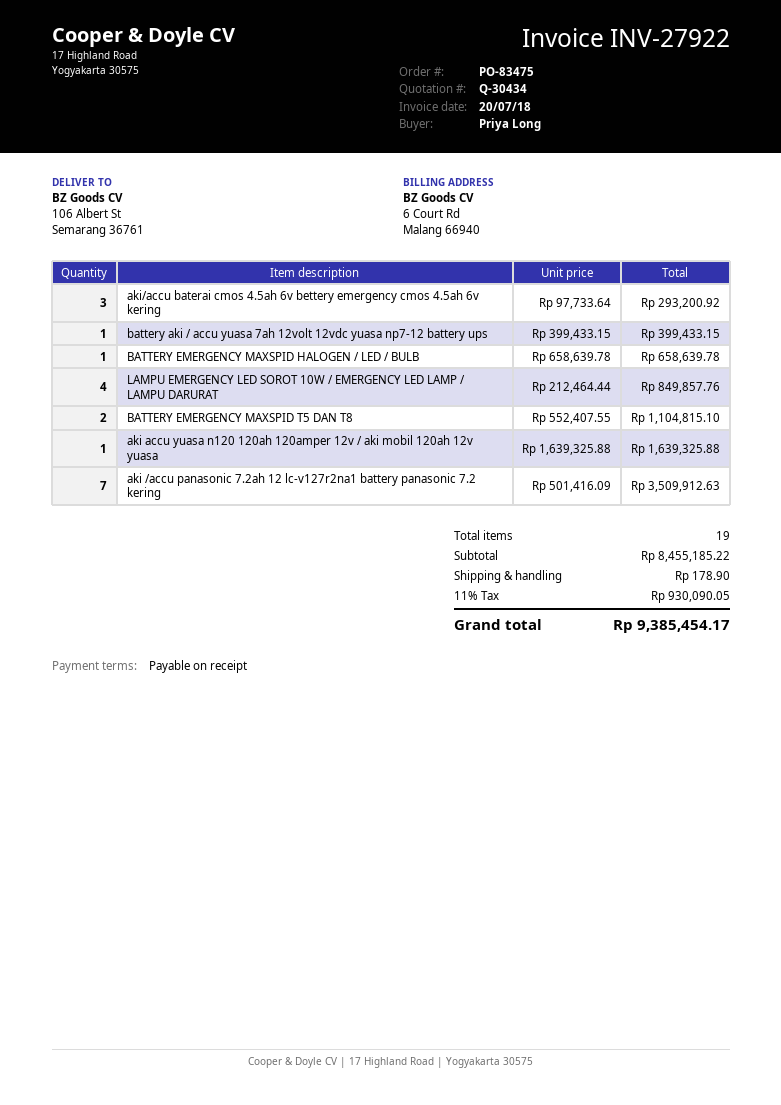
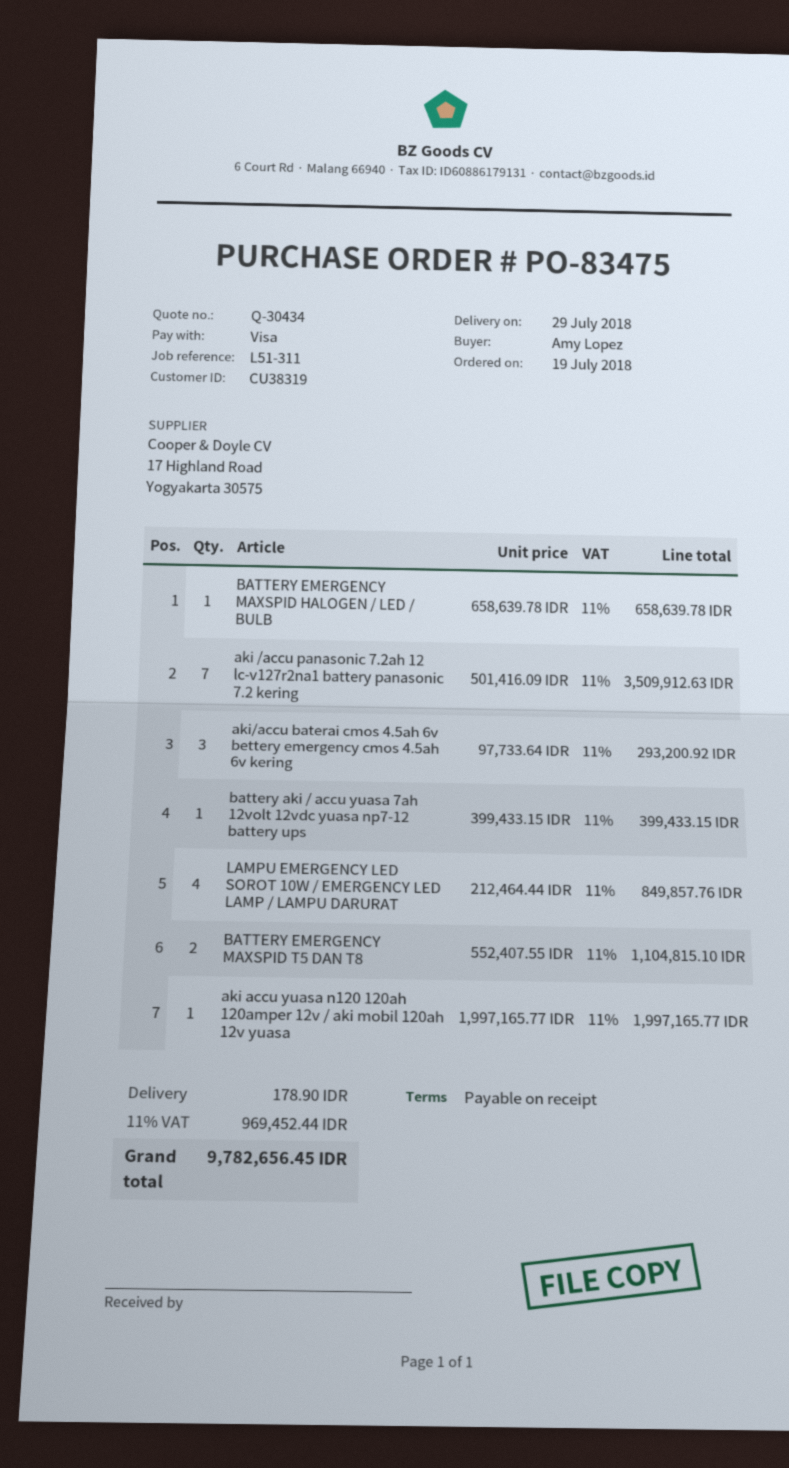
ordered by: Priya Long -> Amy Lopez
aki accu yuasa n120 120ah 120amper 12v / aki mobil 120ah 12v yuasa: 1 x 1639325.88 = 1639325.88 -> 1 x 1997165.77 = 1997165.77
tax: 11% = 930090.05 -> 11% = 969452.44
total: 9385454.17 -> 9782656.45

